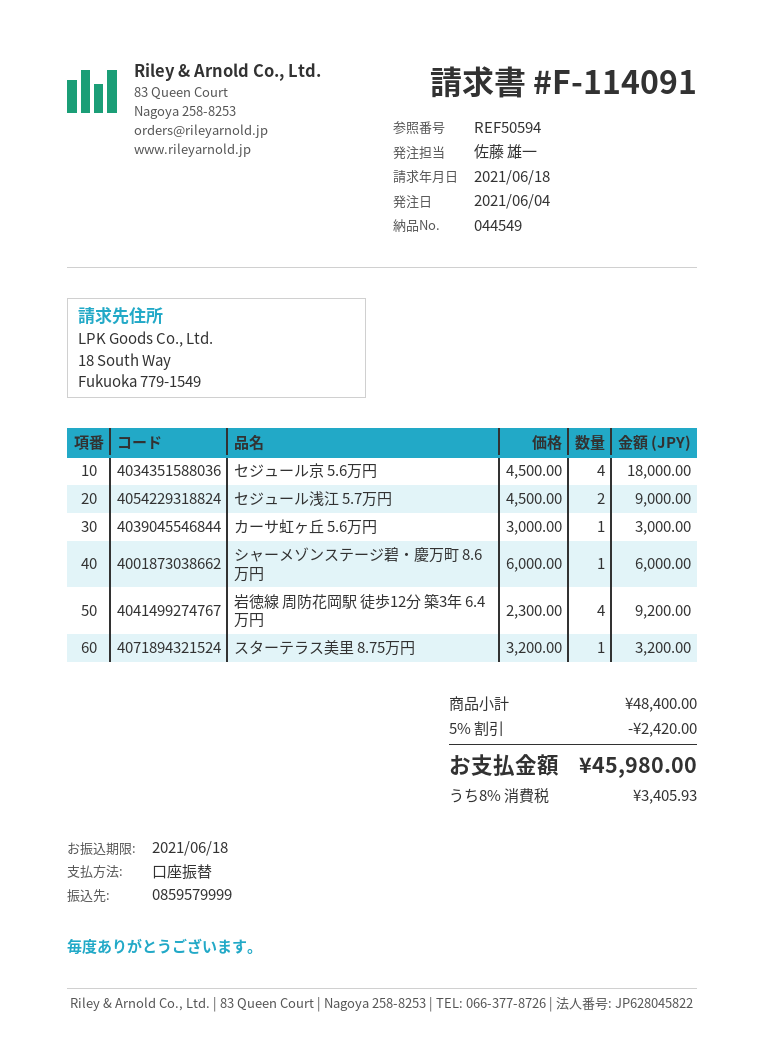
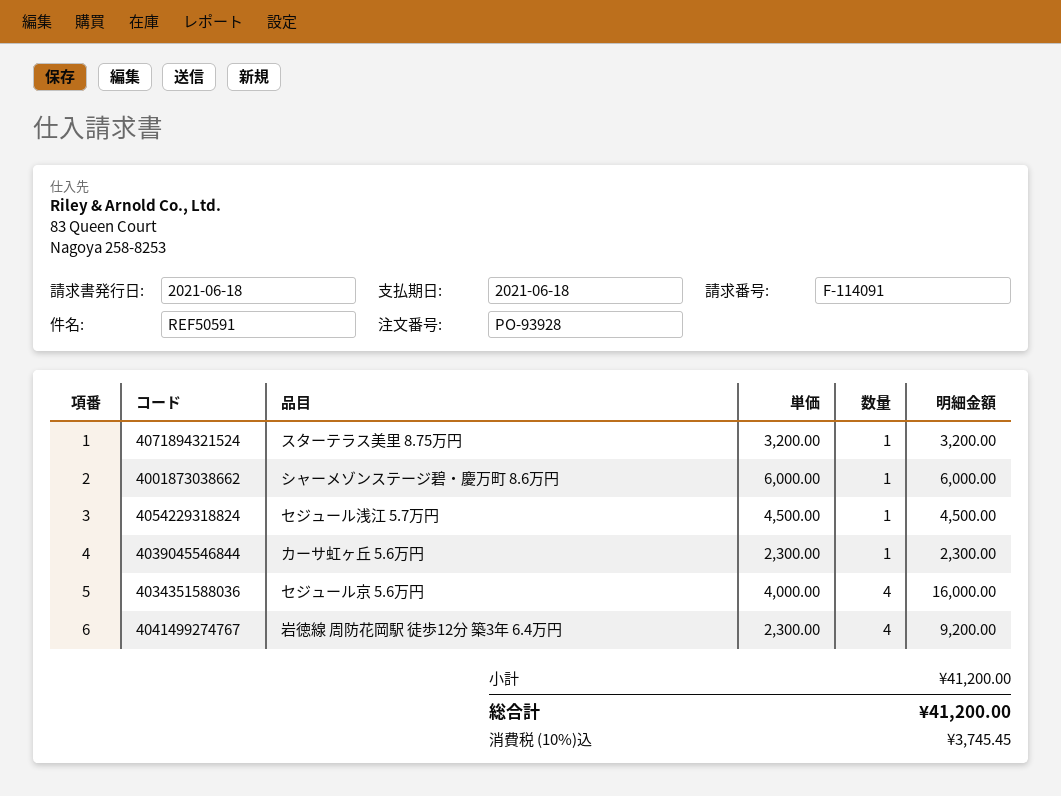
reference: REF50594 -> REF50591
セジュール京 5.6万円: 4 x 4500.00 = 18000.00 -> 4 x 4000.00 = 16000.00
セジュール浅江 5.7万円: 2 x 4500.00 = 9000.00 -> 1 x 4500.00 = 4500.00
カーサ虹ヶ丘 5.6万円: 1 x 3000.00 = 3000.00 -> 1 x 2300.00 = 2300.00
subtotal: 48400.00 -> 41200.00
discount: 5% = 2420.00 -> none
tax: 8% = 3405.93 -> 10% = 3745.45
total: 45980.00 -> 41200.00

